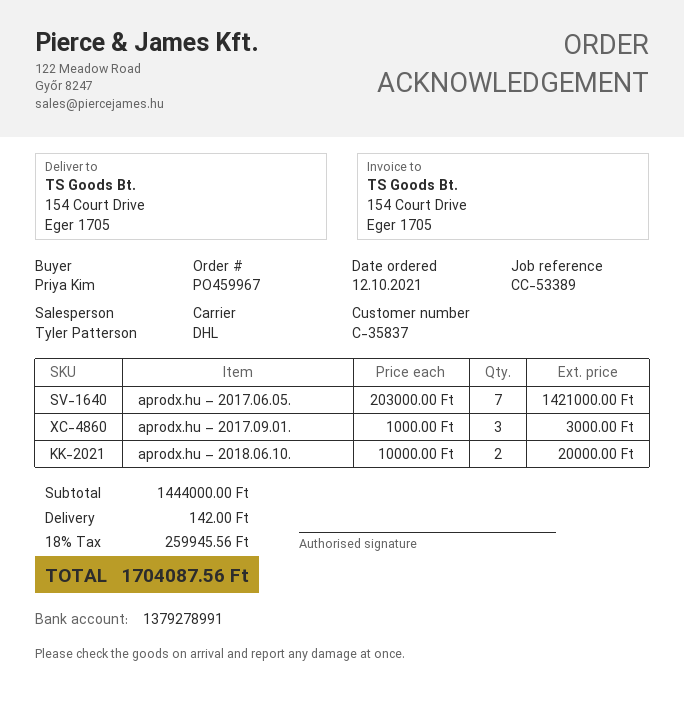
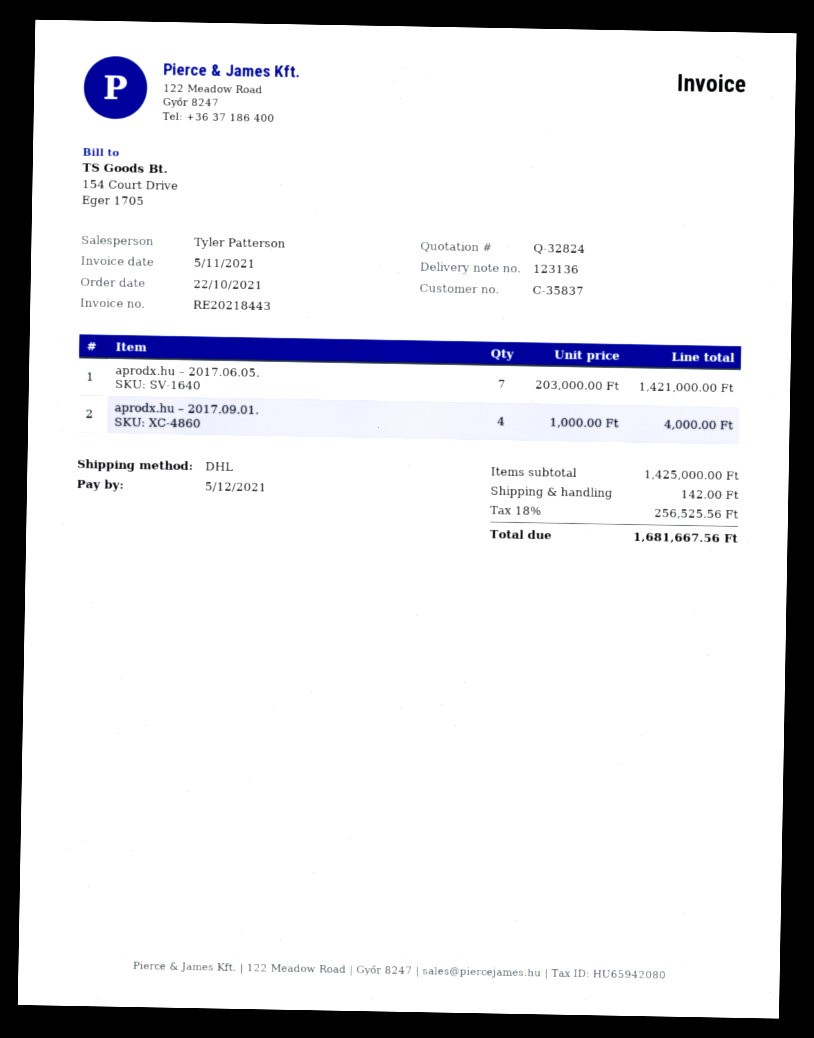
order date: 2021-10-12 -> 2021-10-22
aprodx.hu – 2017.09.01.: 3 x 1000.00 = 3000.00 -> 4 x 1000.00 = 4000.00
aprodx.hu – 2018.06.10.: 2 x 10000.00 = 20000.00 -> none
subtotal: 1444000.00 -> 1425000.00
tax: 18% = 259945.56 -> 18% = 256525.56
total: 1704087.56 -> 1681667.56

